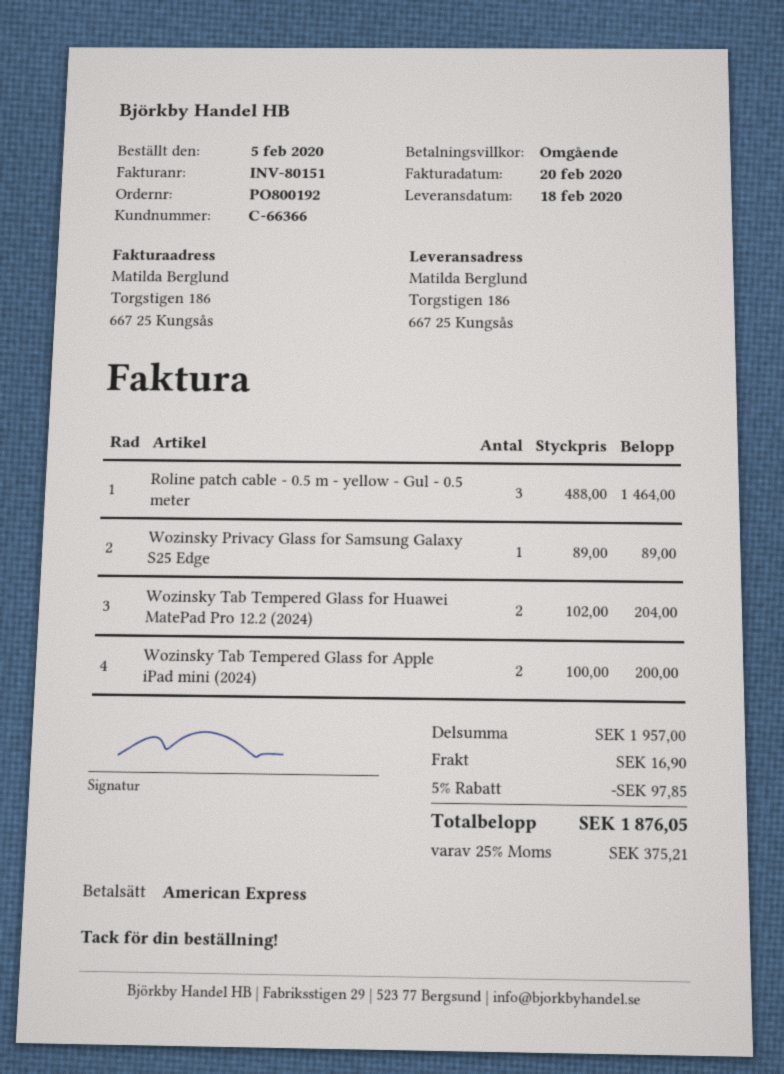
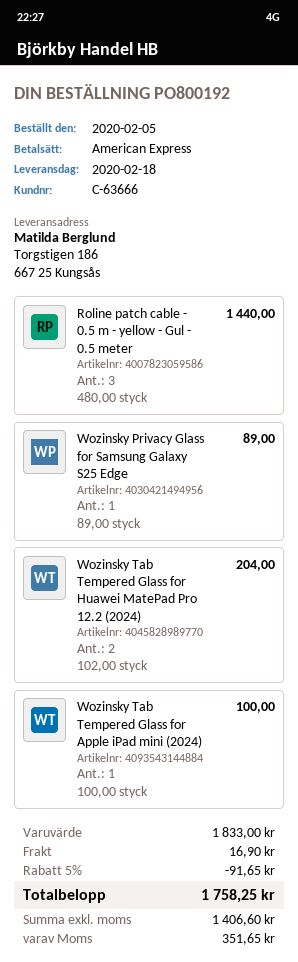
customer number: C-66366 -> C-63666
Roline patch cable - 0.5 m - yellow - Gul - 0.5 meter: 3 x 488.00 = 1464.00 -> 3 x 480.00 = 1440.00
Wozinsky Tab Tempered Glass for Apple iPad mini (2024): 2 x 100.00 = 200.00 -> 1 x 100.00 = 100.00
subtotal: 1957.00 -> 1833.00
discount: 5% = 97.85 -> 5% = 91.65
tax: 375.21 -> 351.65
total: 1876.05 -> 1758.25

